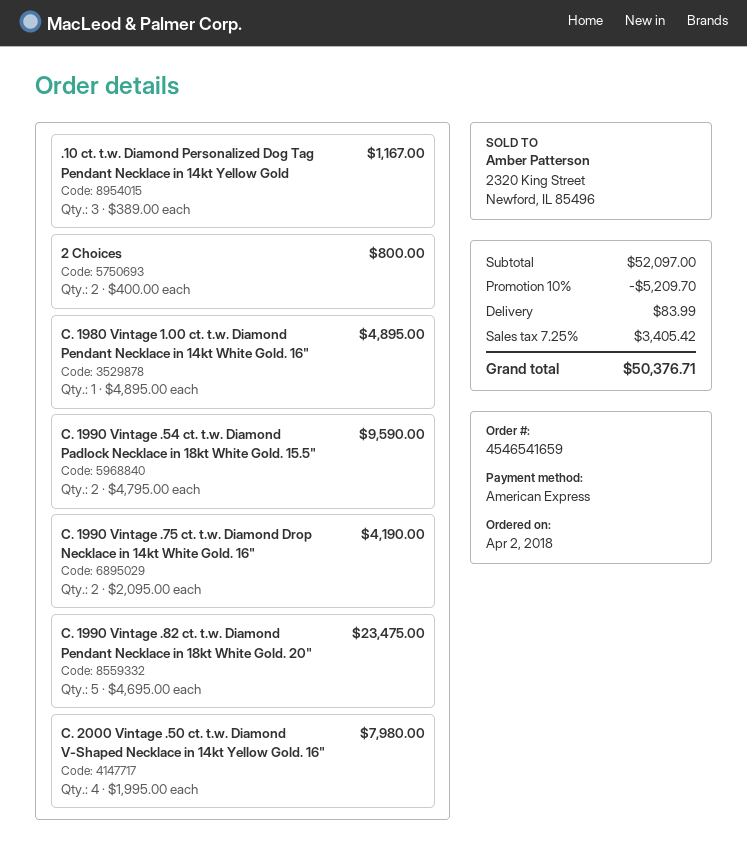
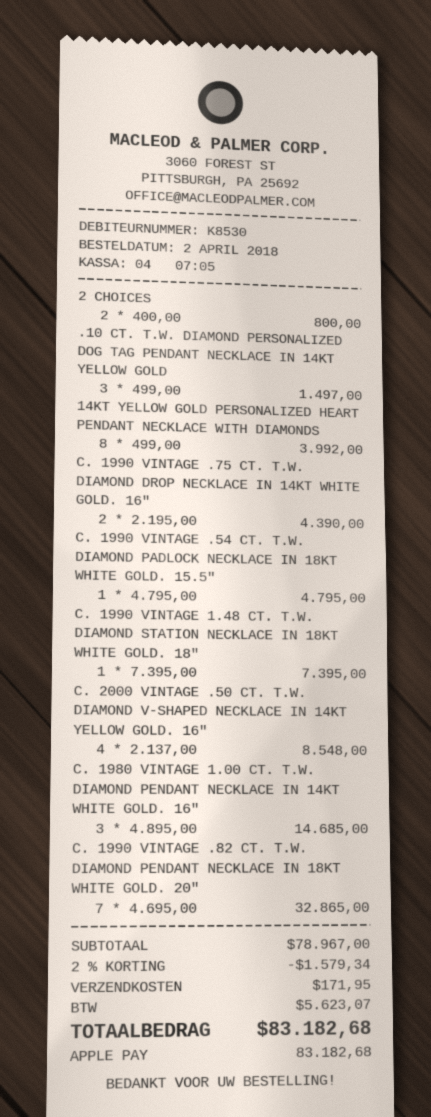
payment method: American Express -> Apple Pay
.10 ct. t.w. Diamond Personalized Dog Tag Pendant Necklace in 14kt Yellow Gold: 3 x 389.00 = 1167.00 -> 3 x 499.00 = 1497.00
C. 1980 Vintage 1.00 ct. t.w. Diamond Pendant Necklace in 14kt White Gold. 16": 1 x 4895.00 = 4895.00 -> 3 x 4895.00 = 14685.00
C. 1990 Vintage .54 ct. t.w. Diamond Padlock Necklace in 18kt White Gold. 15.5": 2 x 4795.00 = 9590.00 -> 1 x 4795.00 = 4795.00
C. 1990 Vintage .75 ct. t.w. Diamond Drop Necklace in 14kt White Gold. 16": 2 x 2095.00 = 4190.00 -> 2 x 2195.00 = 4390.00
C. 1990 Vintage .82 ct. t.w. Diamond Pendant Necklace in 18kt White Gold. 20": 5 x 4695.00 = 23475.00 -> 7 x 4695.00 = 32865.00
C. 2000 Vintage .50 ct. t.w. Diamond V-Shaped Necklace in 14kt Yellow Gold. 16": 4 x 1995.00 = 7980.00 -> 4 x 2137.00 = 8548.00
14KT YELLOW GOLD PERSONALIZED HEART PENDANT NECKLACE WITH DIAMONDS: none -> 8 x 499.00 = 3992.00
C. 1990 VINTAGE 1.48 CT. T.W. DIAMOND STATION NECKLACE IN 18KT WHITE GOLD. 18": none -> 1 x 7395.00 = 7395.00
subtotal: 52097.00 -> 78967.00
discount: 10% = 5209.70 -> 2% = 1579.34
shipping: 83.99 -> 171.95
tax: 3405.42 -> 5623.07
total: 50376.71 -> 83182.68

